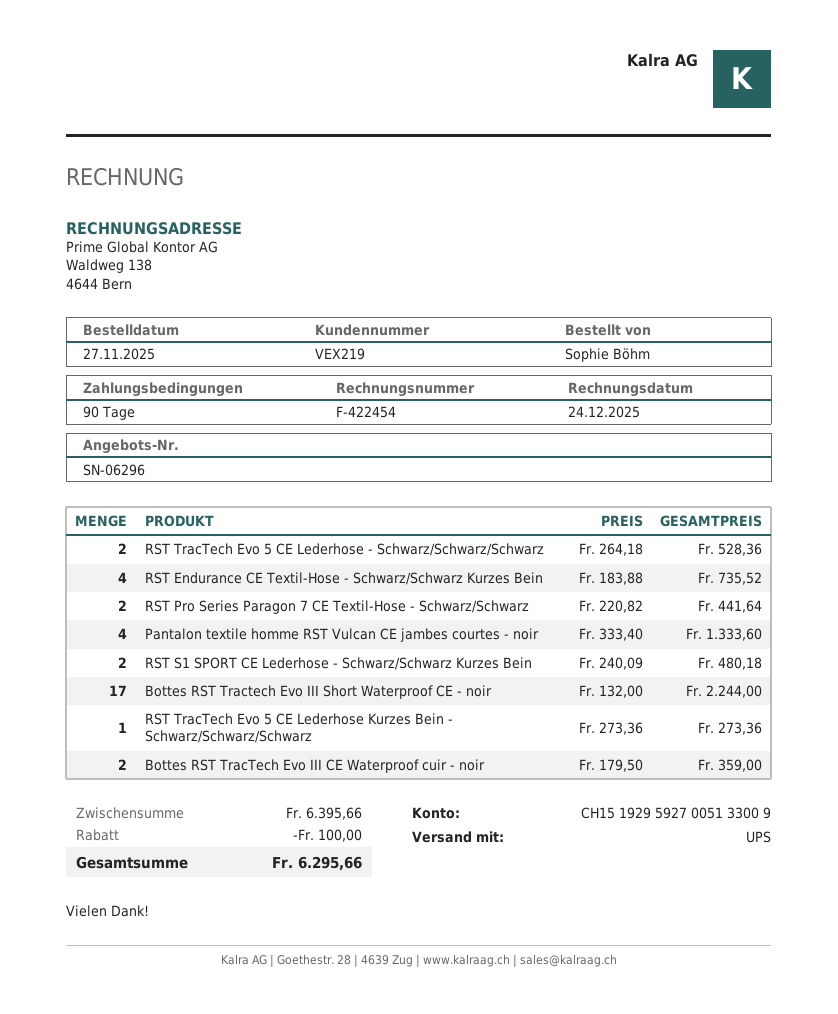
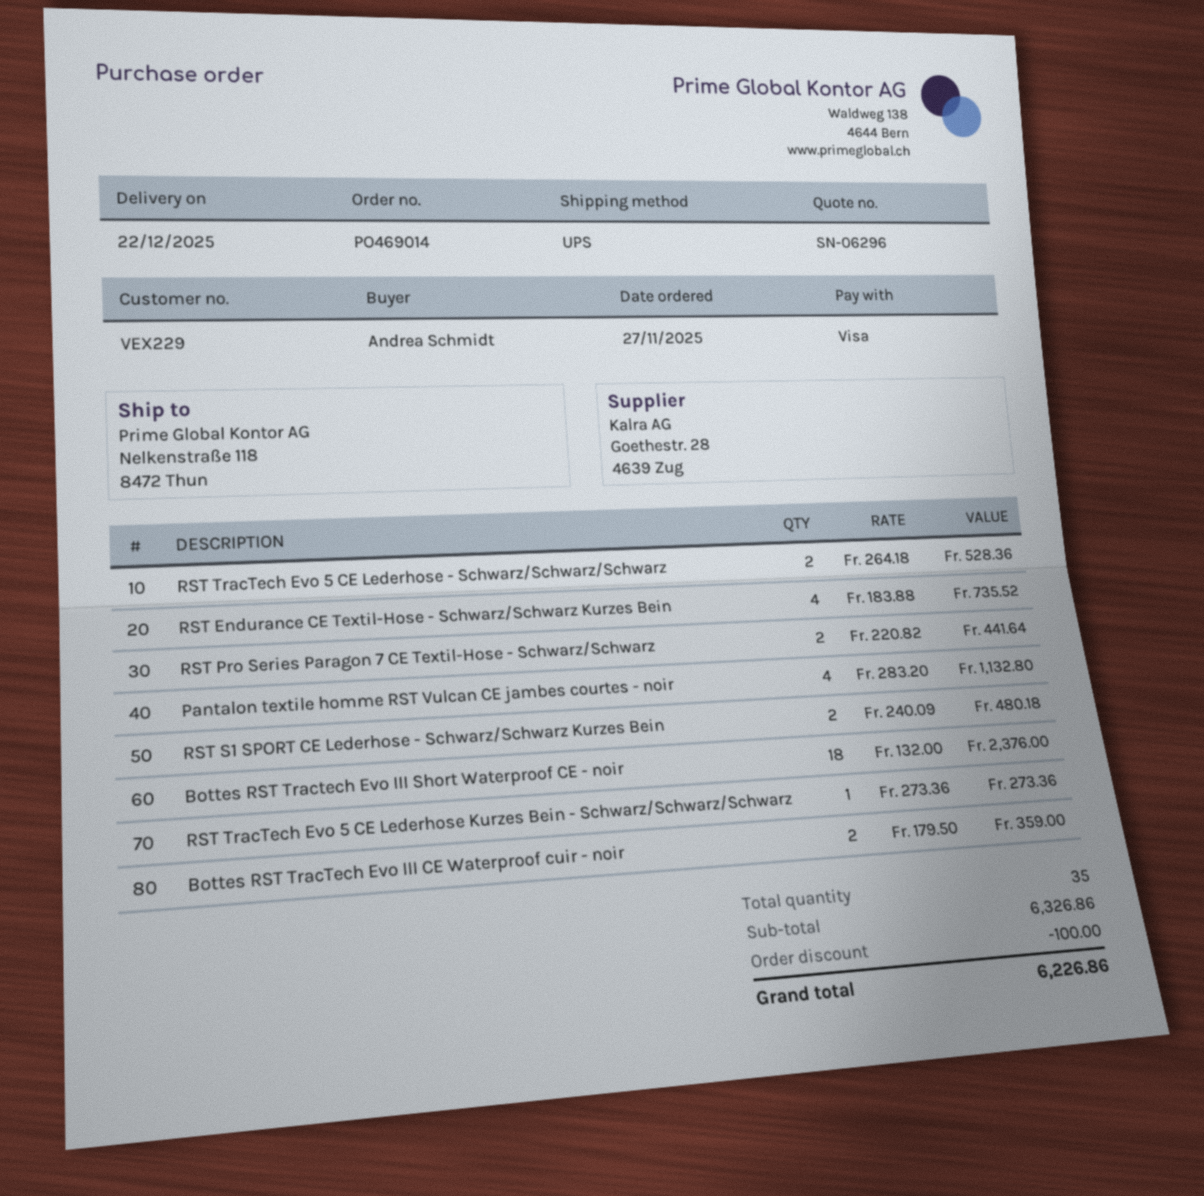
customer number: VEX219 -> VEX229
ordered by: Sophie Böhm -> Andrea Schmidt
Pantalon textile homme RST Vulcan CE jambes courtes - noir: 4 x 333.40 = 1333.60 -> 4 x 283.20 = 1132.80
Bottes RST Tractech Evo III Short Waterproof CE - noir: 17 x 132.00 = 2244.00 -> 18 x 132.00 = 2376.00
subtotal: 6395.66 -> 6326.86
total: 6295.66 -> 6226.86

